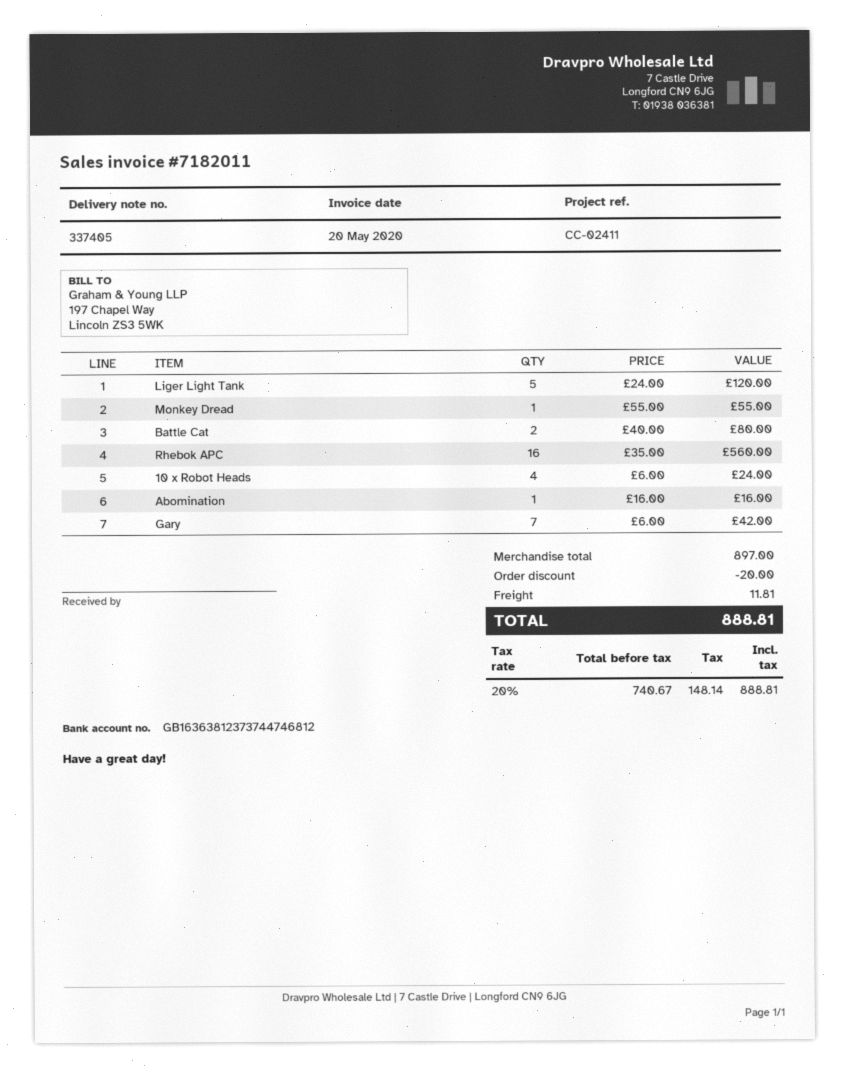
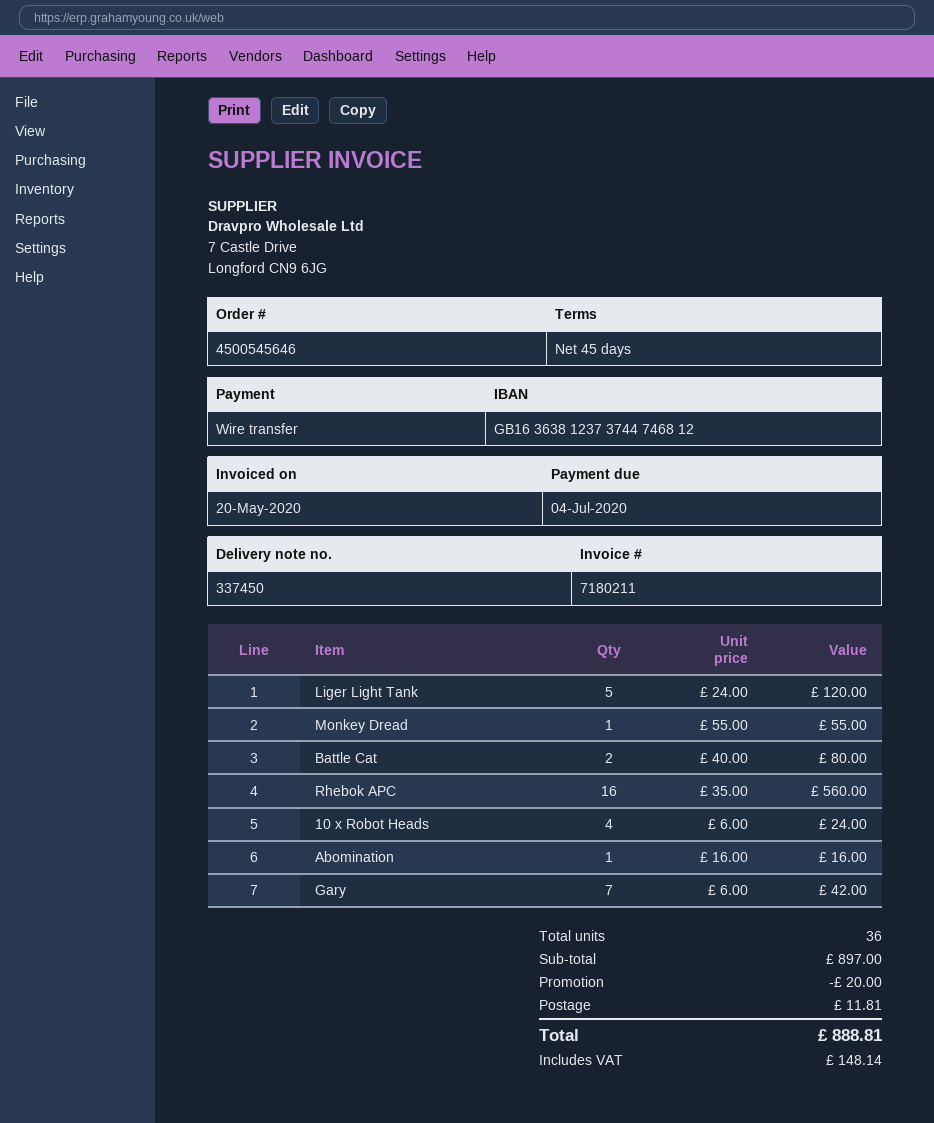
delivery note number: 337405 -> 337450
invoice number: 7182011 -> 7180211

